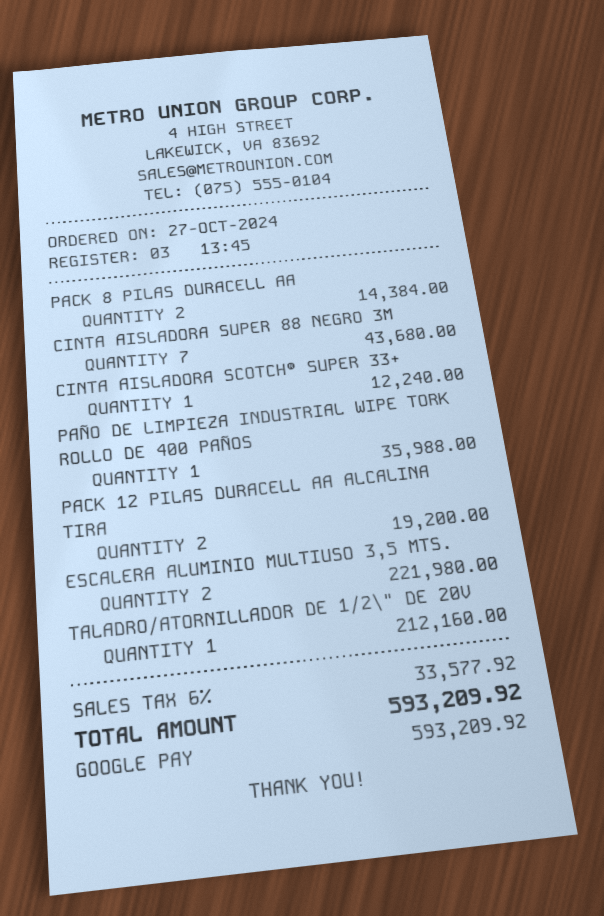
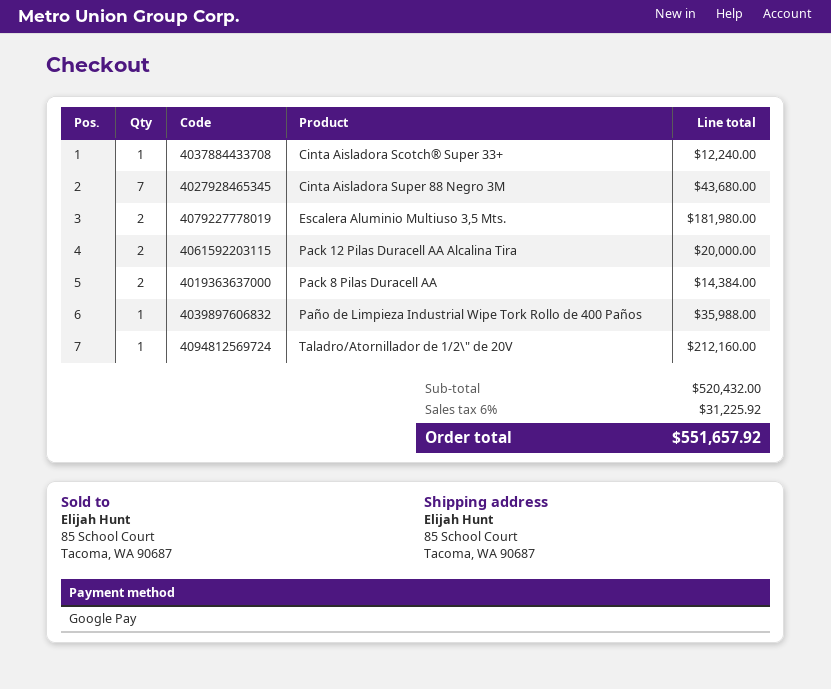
PACK 12 PILAS DURACELL AA ALCALINA TIRA: 2 for 19200.00 -> 2 for 20000.00
ESCALERA ALUMINIO MULTIUSO 3,5 MTS.: 2 for 221980.00 -> 2 for 181980.00
tax: 6% = 33577.92 -> 6% = 31225.92
total: 593209.92 -> 551657.92

